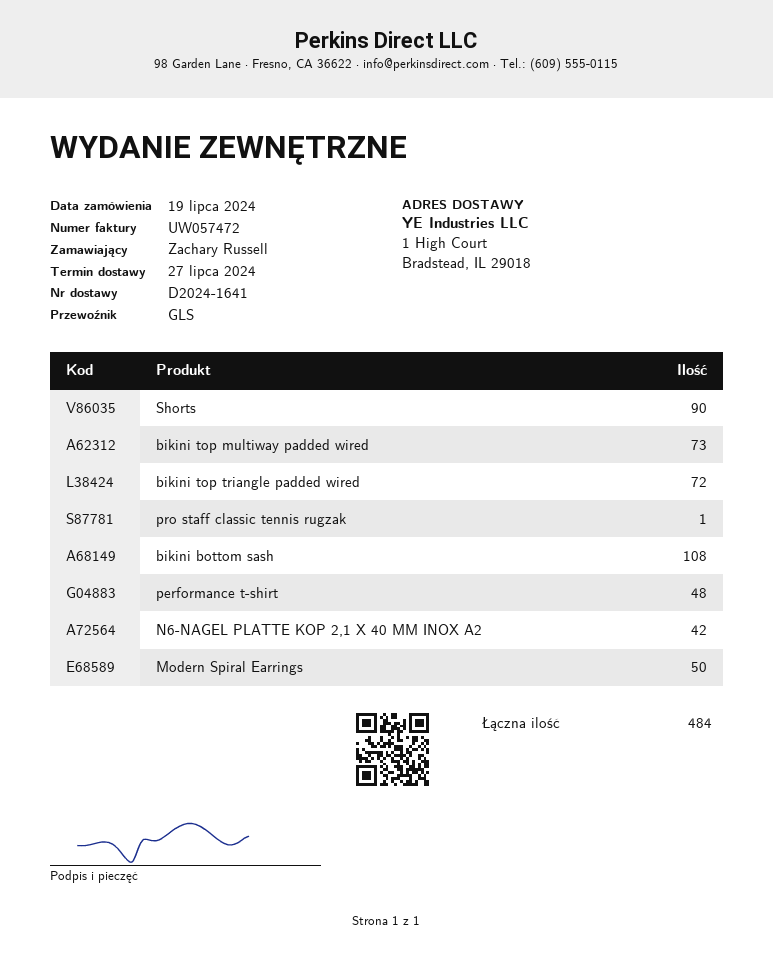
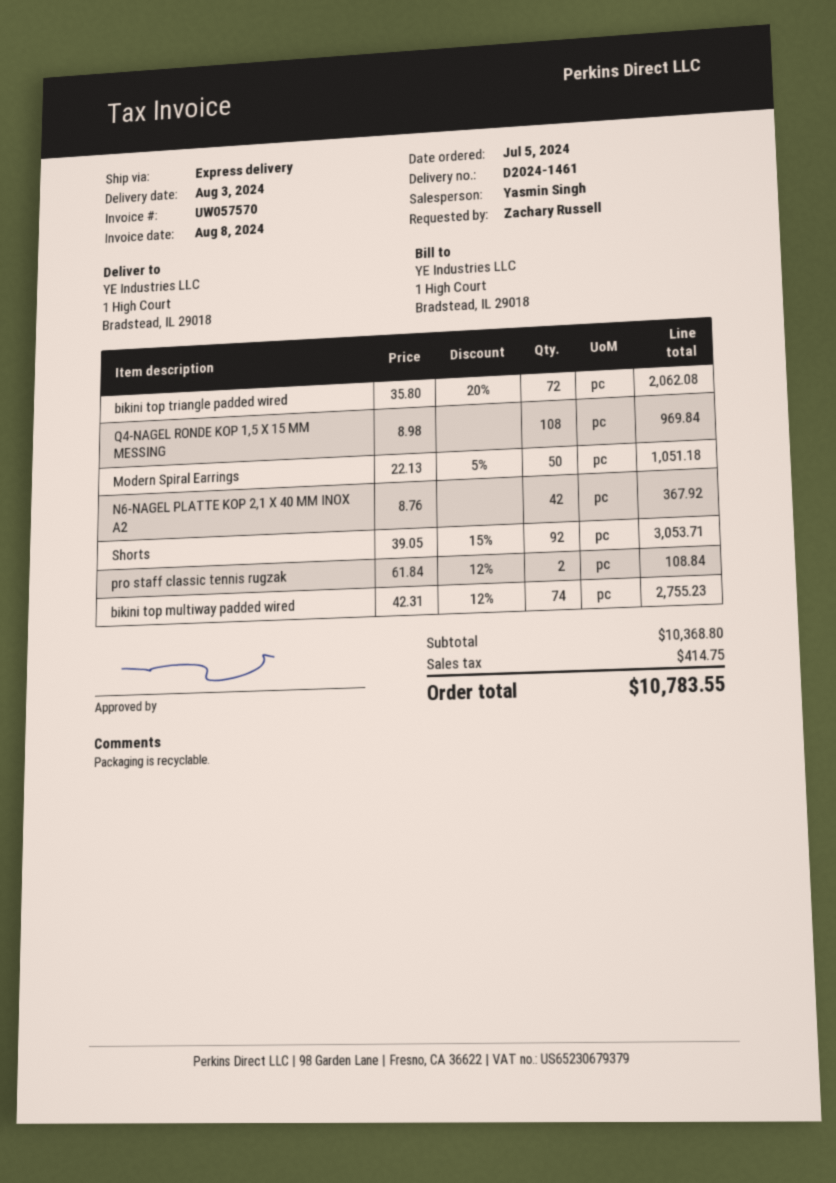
order date: 2024-07-19 -> 2024-07-05
delivery note number: D2024-1641 -> D2024-1461
delivery date: 2024-07-27 -> 2024-08-03
invoice number: UW057472 -> UW057570
shipping method: GLS -> express
Shorts: 90 -> 92
bikini top multiway padded wired: 73 -> 74
pro staff classic tennis rugzak: 1 -> 2
bikini bottom sash: 108 -> none
performance t-shirt: 48 -> none
Q4-NAGEL RONDE KOP 1,5 X 15 MM MESSING: none -> 108

